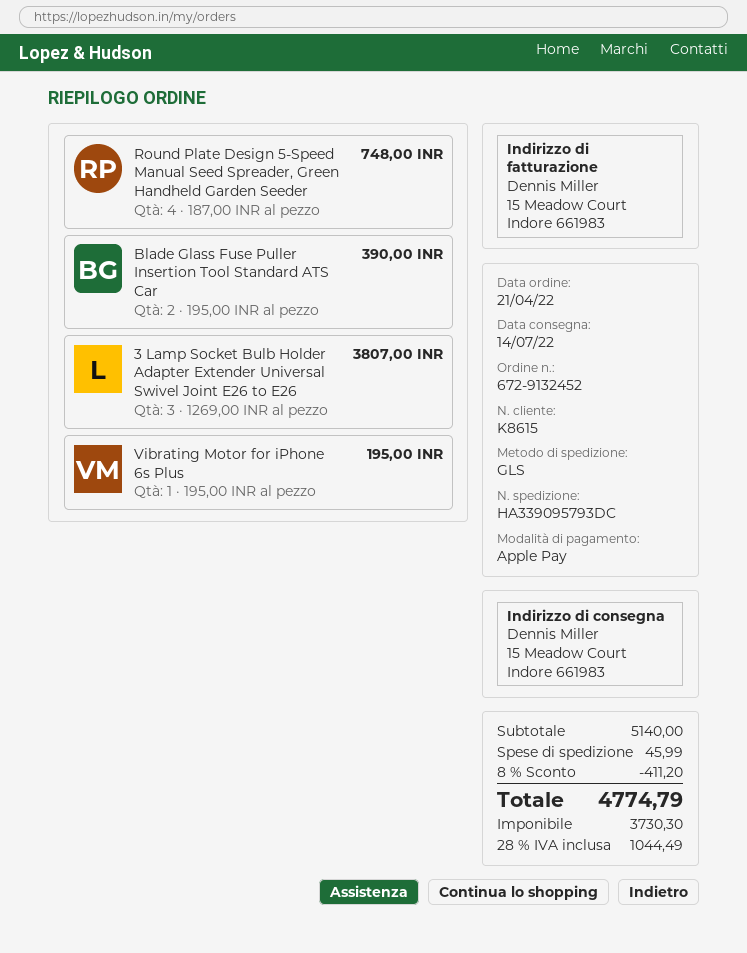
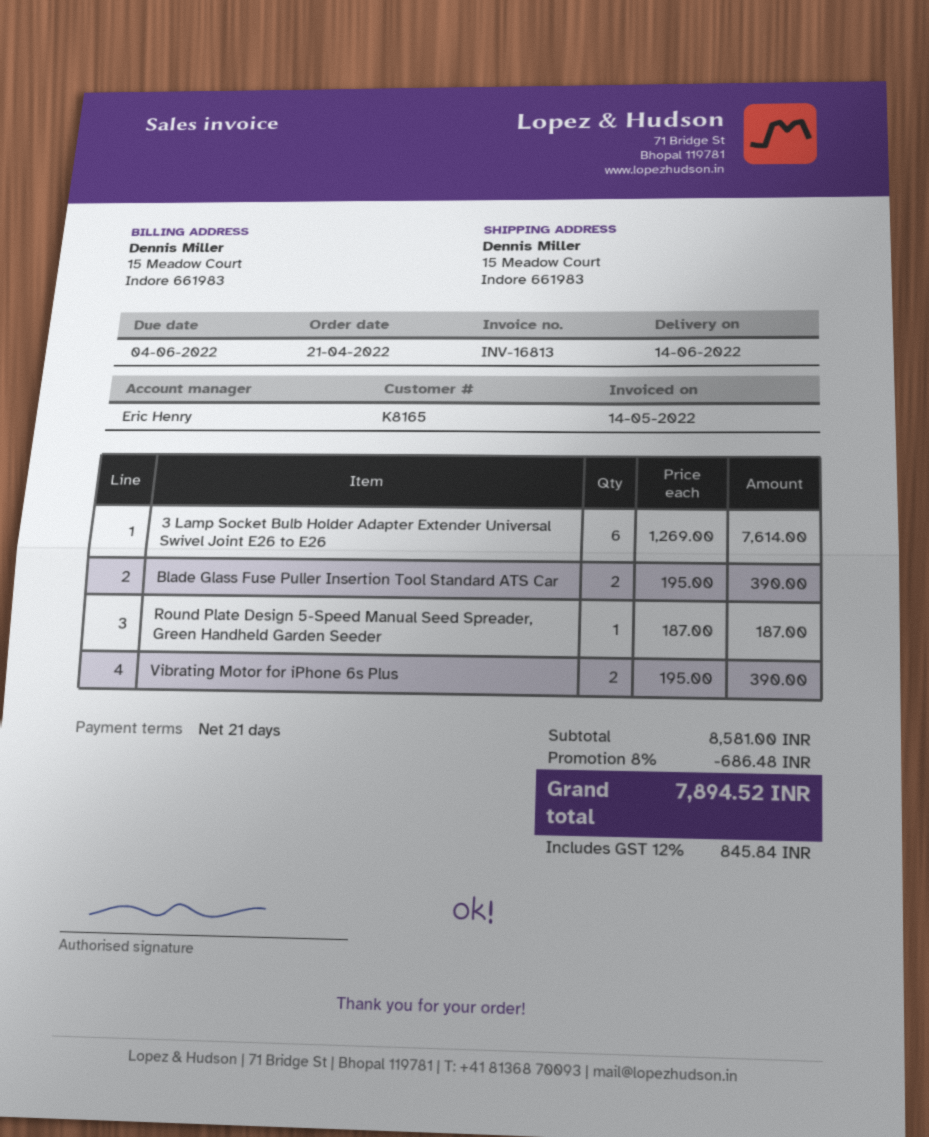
delivery date: 2022-07-14 -> 2022-06-14
customer number: K8615 -> K8165
Round Plate Design 5-Speed Manual Seed Spreader, Green Handheld Garden Seeder: 4 x 187.00 = 748.00 -> 1 x 187.00 = 187.00
3 Lamp Socket Bulb Holder Adapter Extender Universal Swivel Joint E26 to E26: 3 x 1269.00 = 3807.00 -> 6 x 1269.00 = 7614.00
Vibrating Motor for iPhone 6s Plus: 1 x 195.00 = 195.00 -> 2 x 195.00 = 390.00
subtotal: 5140.00 -> 8581.00
discount: 8% = 411.20 -> 8% = 686.48
shipping: 45.99 -> none
tax: 28% = 1044.49 -> 12% = 845.84
total: 4774.79 -> 7894.52

